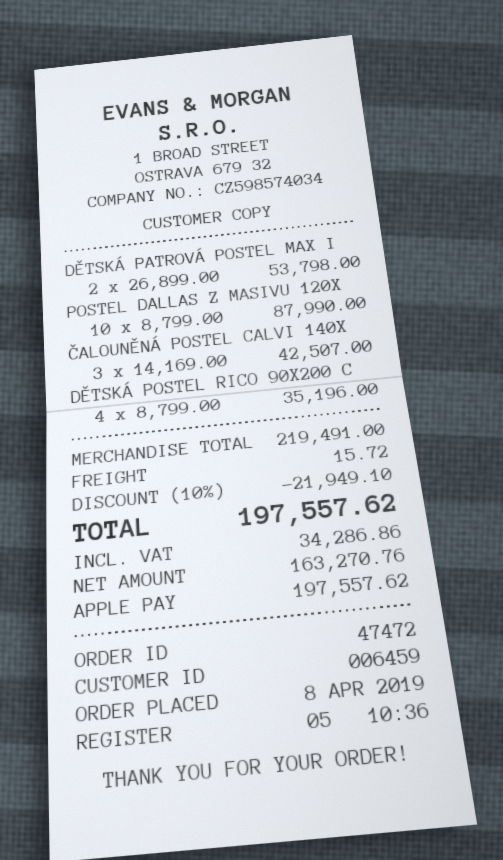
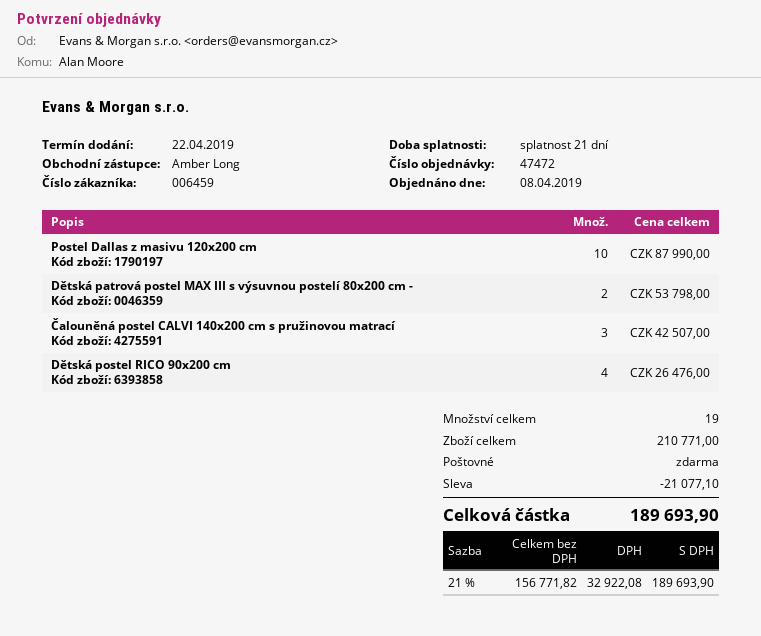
DĚTSKÁ POSTEL RICO 90X200 C: 4 for 35196.00 -> 4 for 26476.00
subtotal: 219491.00 -> 210771.00
discount: 21949.10 -> 21077.10
shipping: 15.72 -> 0.00
net: 163270.76 -> 156771.82
tax: 34286.86 -> 32922.08
total: 197557.62 -> 189693.90

